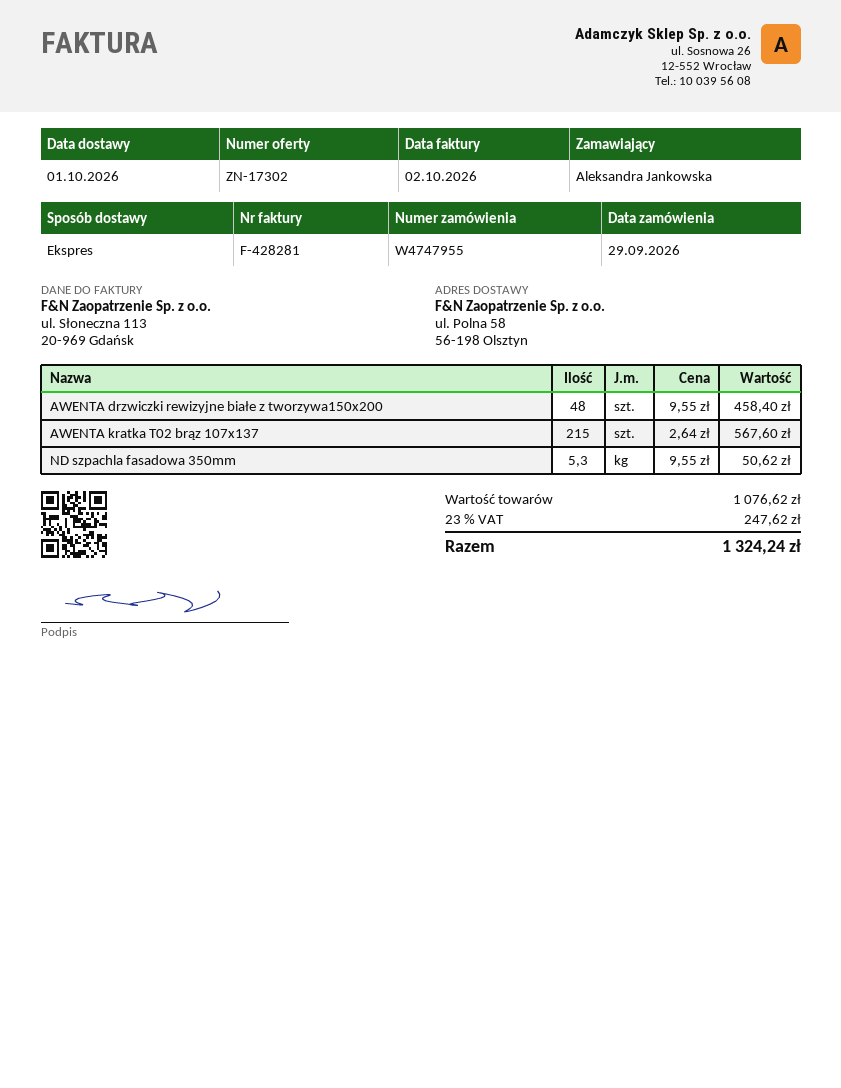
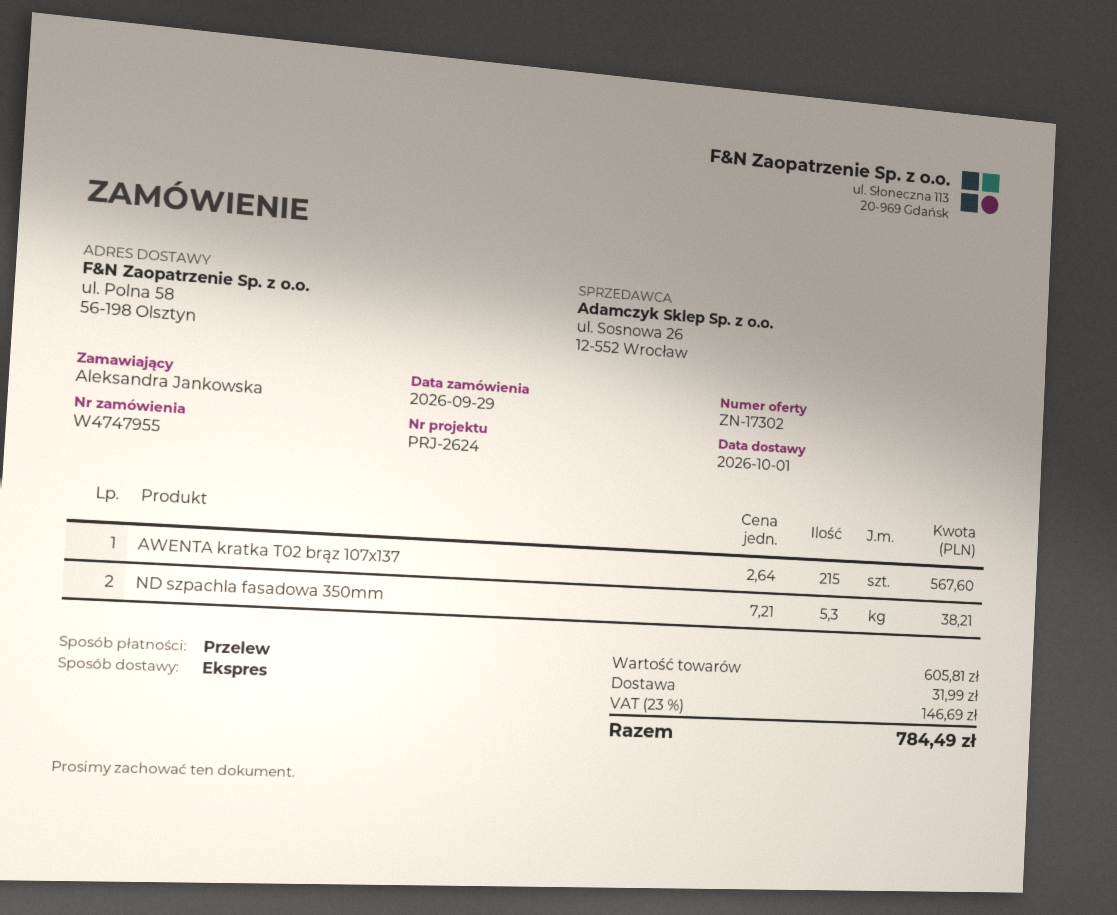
AWENTA drzwiczki rewizyjne białe z tworzywa150x200: 48 x 9.55 = 458.40 -> none
ND szpachla fasadowa 350mm: 5.3 x 9.55 = 50.62 -> 5.3 x 7.21 = 38.21
subtotal: 1076.62 -> 605.81
shipping: none -> 31.99
tax: 23% = 247.62 -> 23% = 146.69
total: 1324.24 -> 784.49

